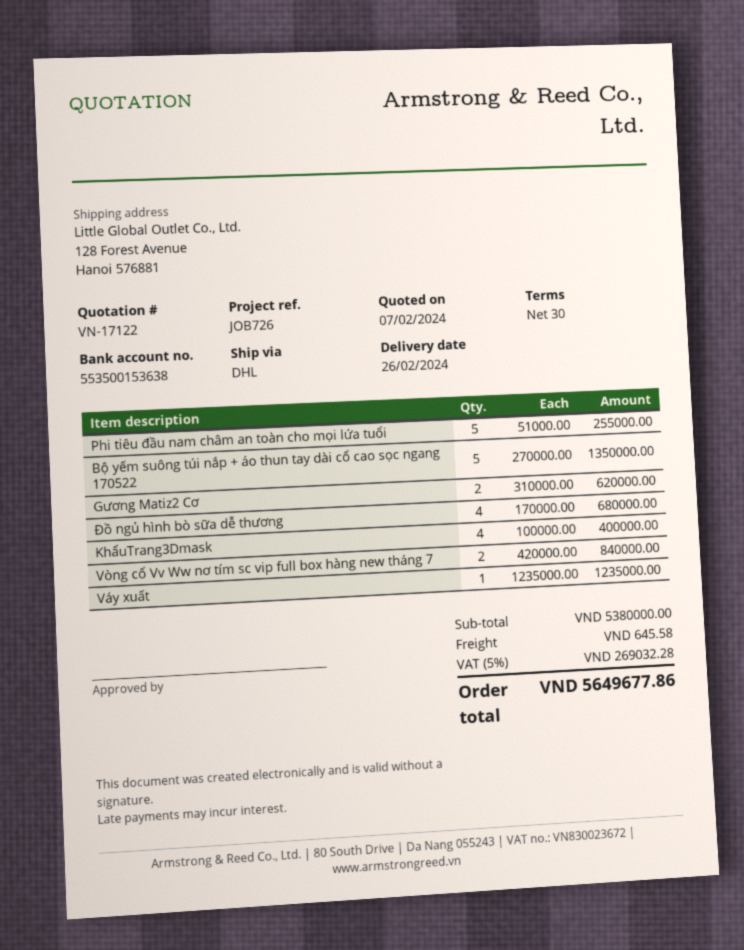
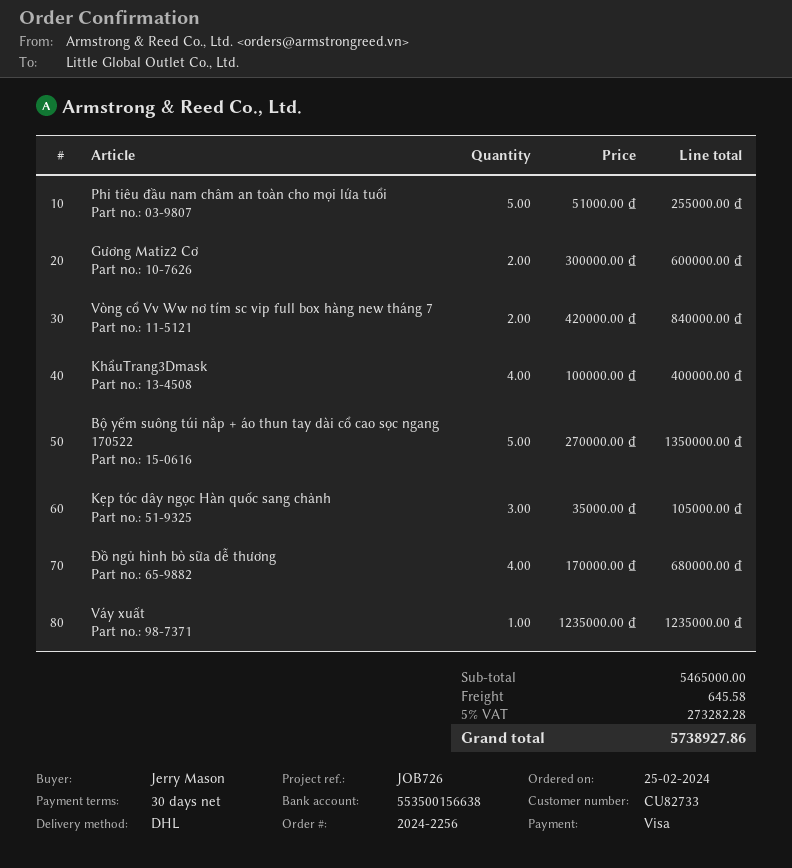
bank account: 553500153638 -> 553500156638
Gương Matiz2 Cơ: 2 x 310000.00 = 620000.00 -> 2 x 300000.00 = 600000.00
Kẹp tóc dây ngọc Hàn quốc sang chảnh: none -> 3 x 35000.00 = 105000.00
subtotal: 5380000.00 -> 5465000.00
tax: 5% = 269032.28 -> 5% = 273282.28
total: 5649677.86 -> 5738927.86

